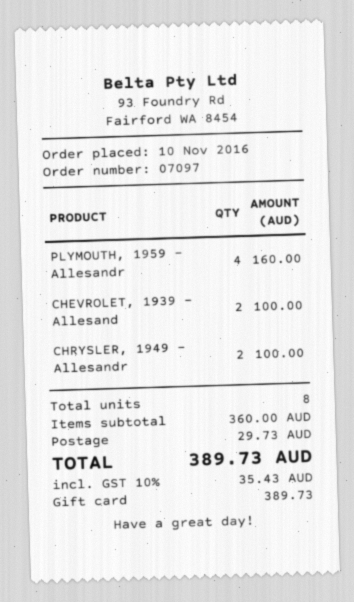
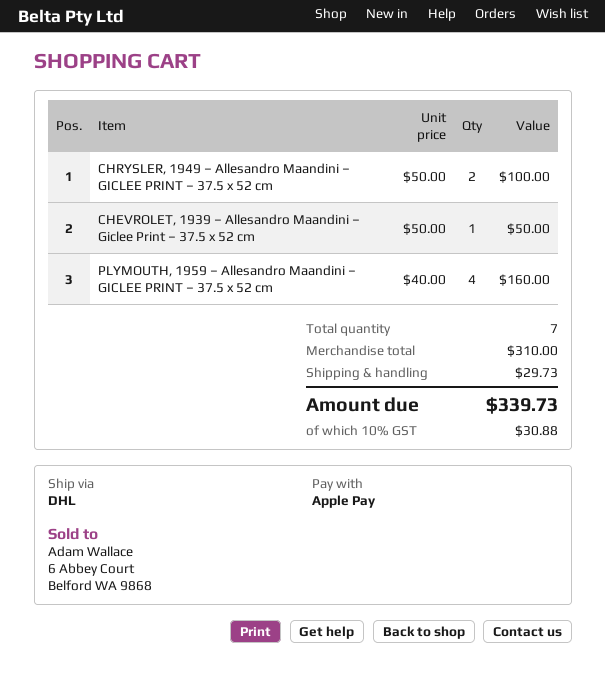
payment method: gift card -> Apple Pay
CHEVROLET, 1939 – Allesand: 2 for 100.00 -> 1 for 50.00
total quantity: 8 -> 7
subtotal: 360.00 -> 310.00
tax: 10% = 35.43 -> 10% = 30.88
total: 389.73 -> 339.73

